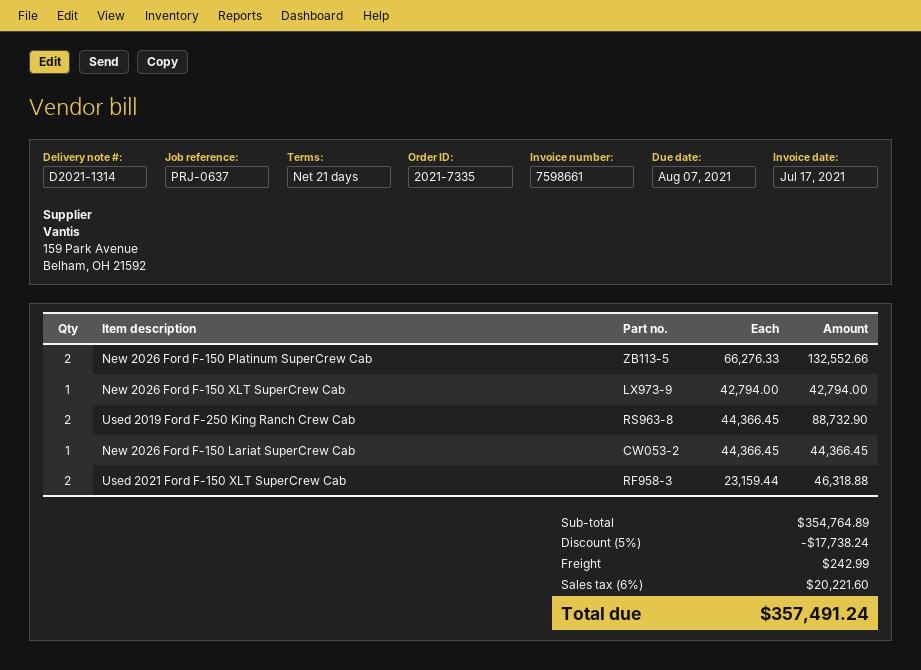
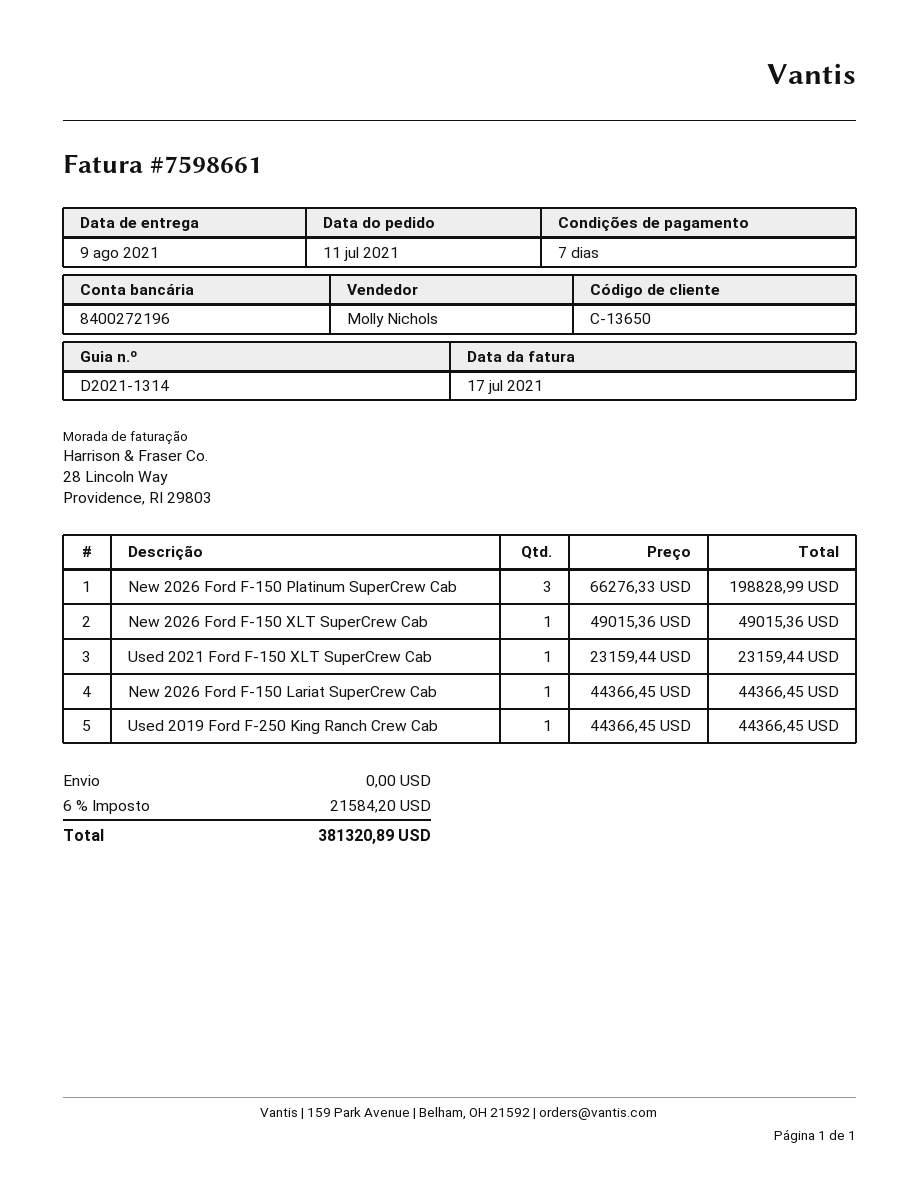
payment terms: 21 days -> 7 days
New 2026 Ford F-150 Platinum SuperCrew Cab: 2 x 66276.33 = 132552.66 -> 3 x 66276.33 = 198828.99
New 2026 Ford F-150 XLT SuperCrew Cab: 1 x 42794.00 = 42794.00 -> 1 x 49015.36 = 49015.36
Used 2019 Ford F-250 King Ranch Crew Cab: 2 x 44366.45 = 88732.90 -> 1 x 44366.45 = 44366.45
Used 2021 Ford F-150 XLT SuperCrew Cab: 2 x 23159.44 = 46318.88 -> 1 x 23159.44 = 23159.44
discount: 5% = 17738.24 -> none
shipping: 242.99 -> 0.00
tax: 6% = 20221.60 -> 6% = 21584.20
total: 357491.24 -> 381320.89

